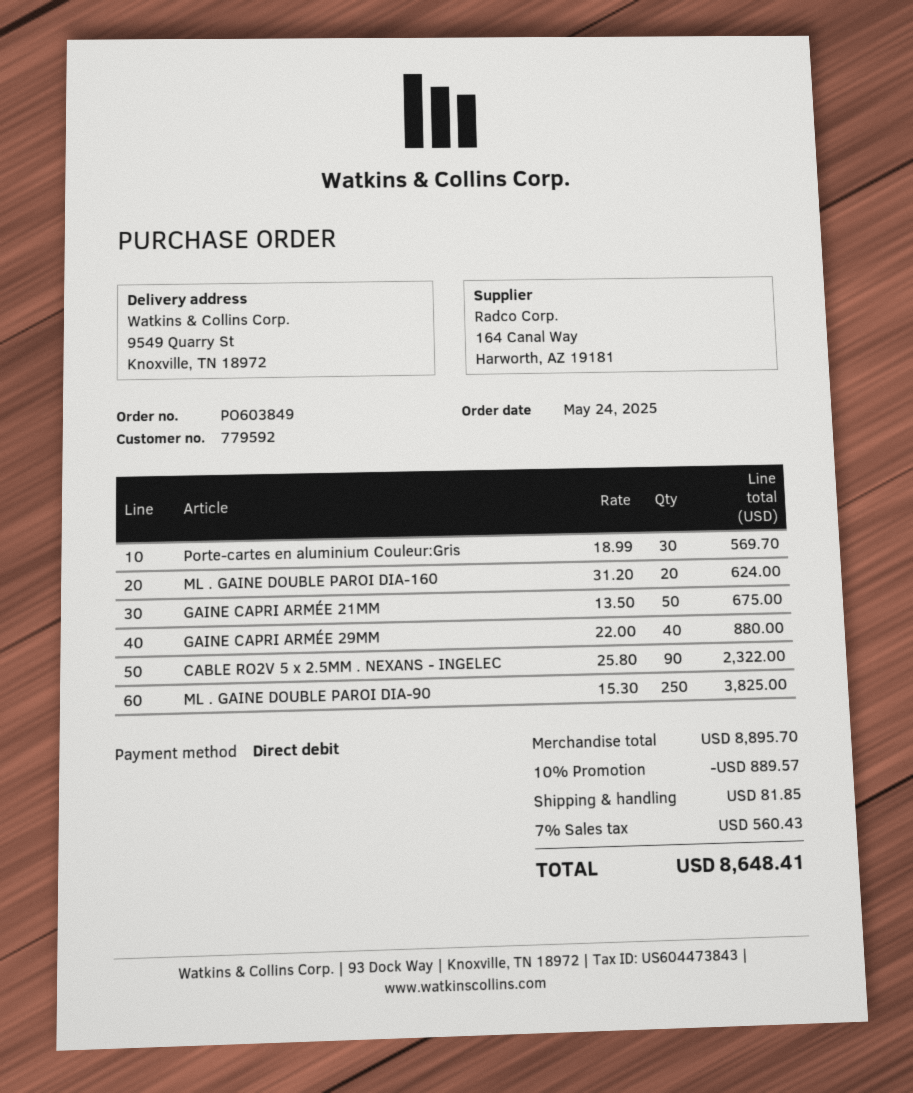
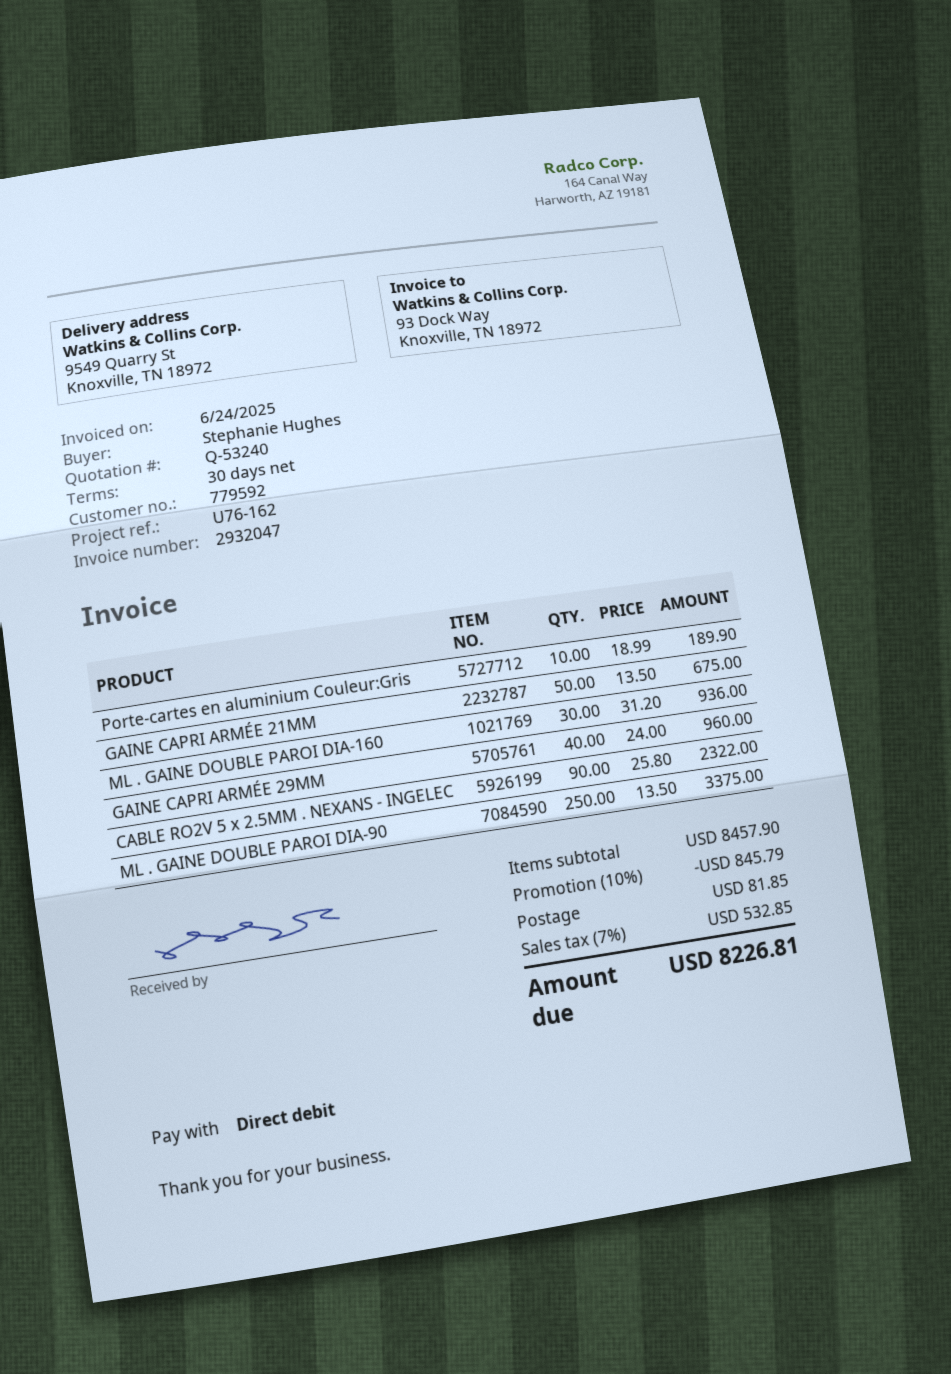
Porte-cartes en aluminium Couleur:Gris: 30 x 18.99 = 569.70 -> 10 x 18.99 = 189.90
ML . GAINE DOUBLE PAROI DIA-160: 20 x 31.20 = 624.00 -> 30 x 31.20 = 936.00
GAINE CAPRI ARMÉE 29MM: 40 x 22.00 = 880.00 -> 40 x 24.00 = 960.00
ML . GAINE DOUBLE PAROI DIA-90: 250 x 15.30 = 3825.00 -> 250 x 13.50 = 3375.00
subtotal: 8895.70 -> 8457.90
discount: 10% = 889.57 -> 10% = 845.79
tax: 7% = 560.43 -> 7% = 532.85
total: 8648.41 -> 8226.81

